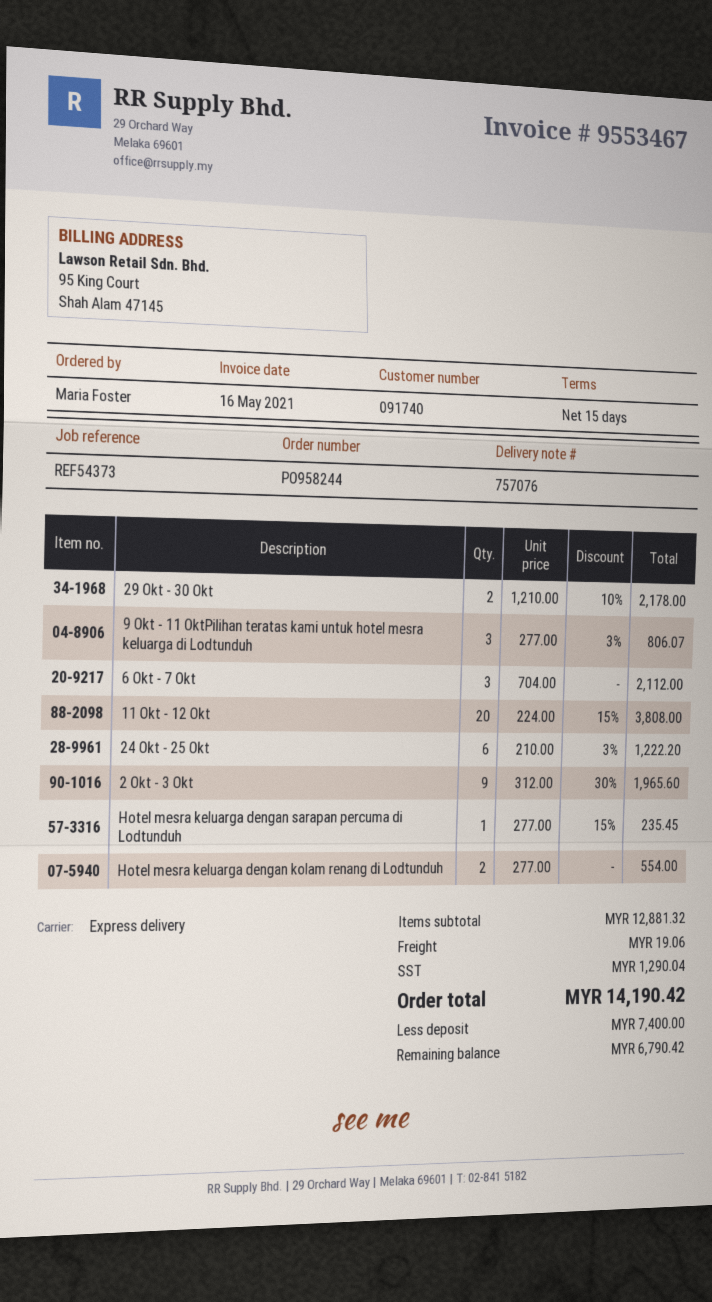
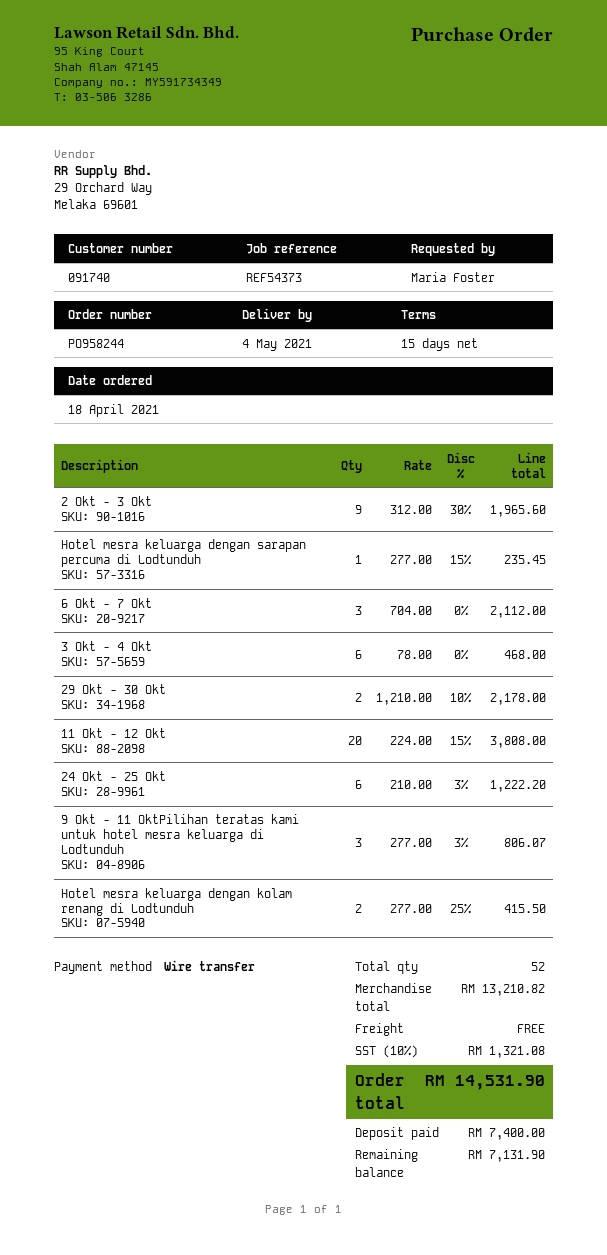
Hotel mesra keluarga dengan kolam renang di Lodtunduh: 2 x 277.00 = 554.00 -> 2 x 277.00 - 25% = 415.50
3 Okt - 4 Okt: none -> 6 x 78.00 = 468.00
subtotal: 12881.32 -> 13210.82
shipping: 19.06 -> 0.00
tax: 1290.04 -> 1321.08
total: 14190.42 -> 14531.90
balance: 6790.42 -> 7131.90

